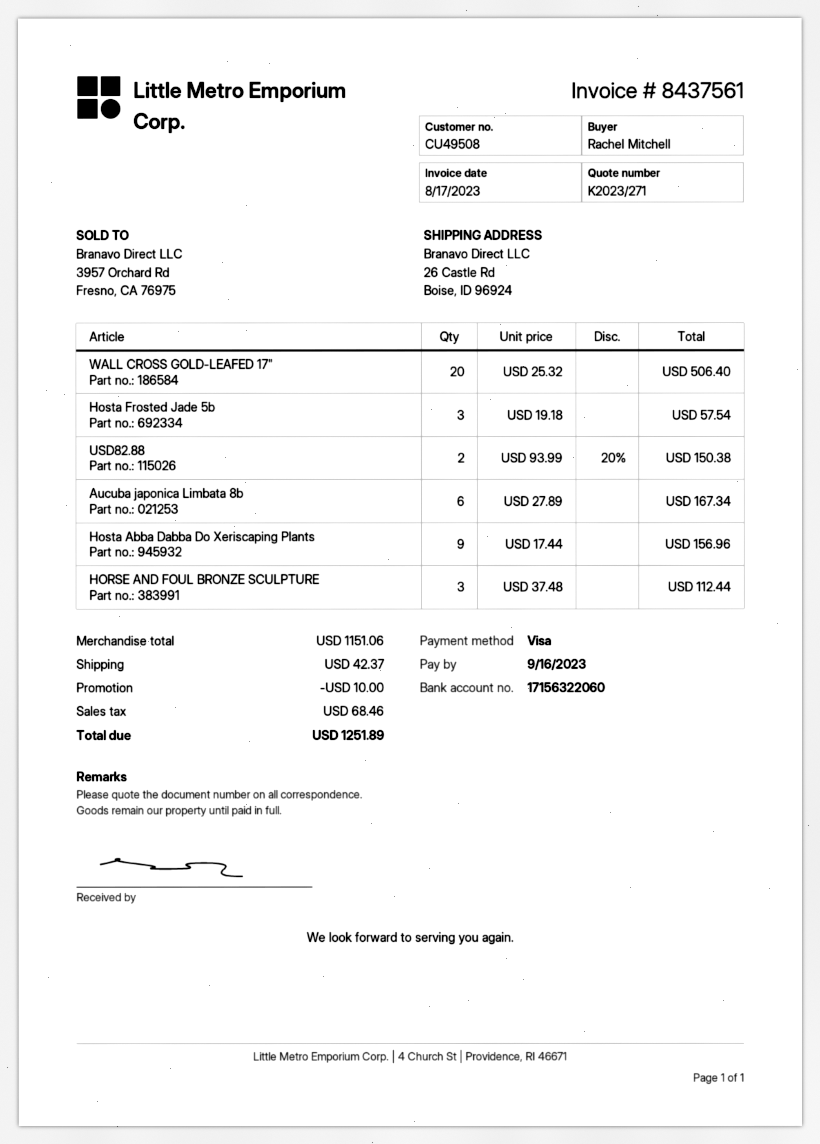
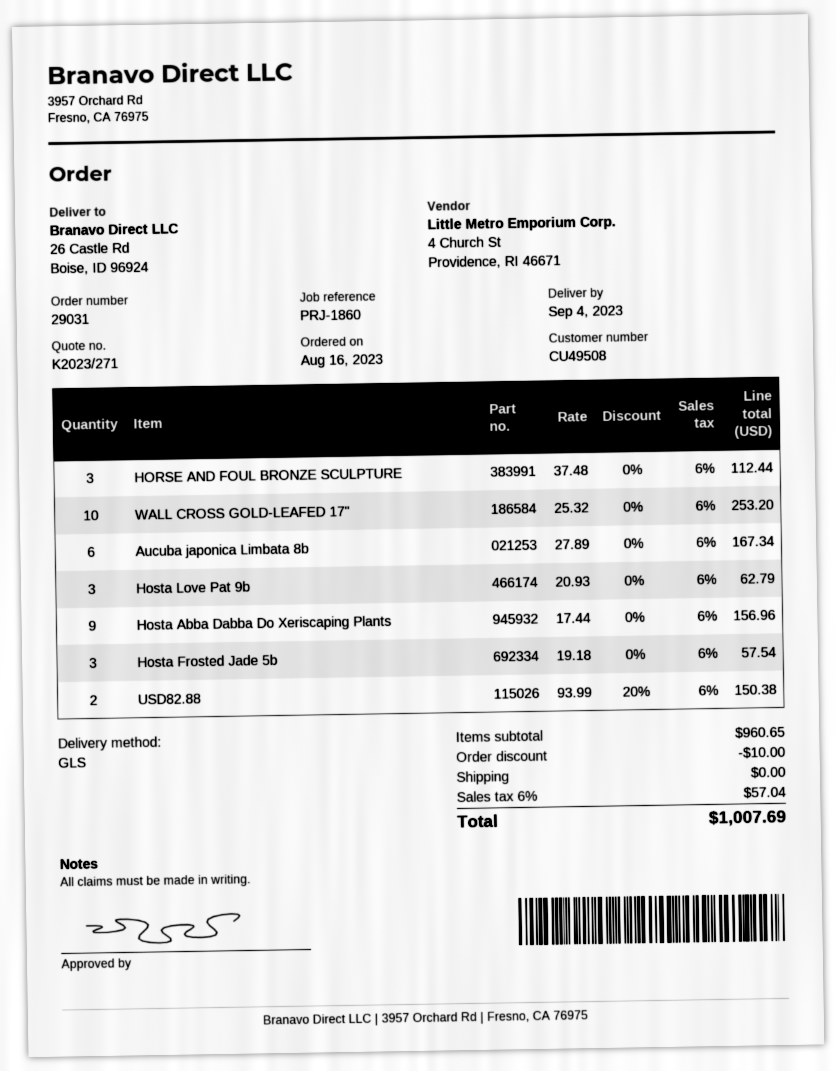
WALL CROSS GOLD-LEAFED 17": 20 x 25.32 = 506.40 -> 10 x 25.32 = 253.20
Hosta Love Pat 9b: none -> 3 x 20.93 = 62.79
subtotal: 1151.06 -> 960.65
shipping: 42.37 -> 0.00
tax: 68.46 -> 57.04
total: 1251.89 -> 1007.69

